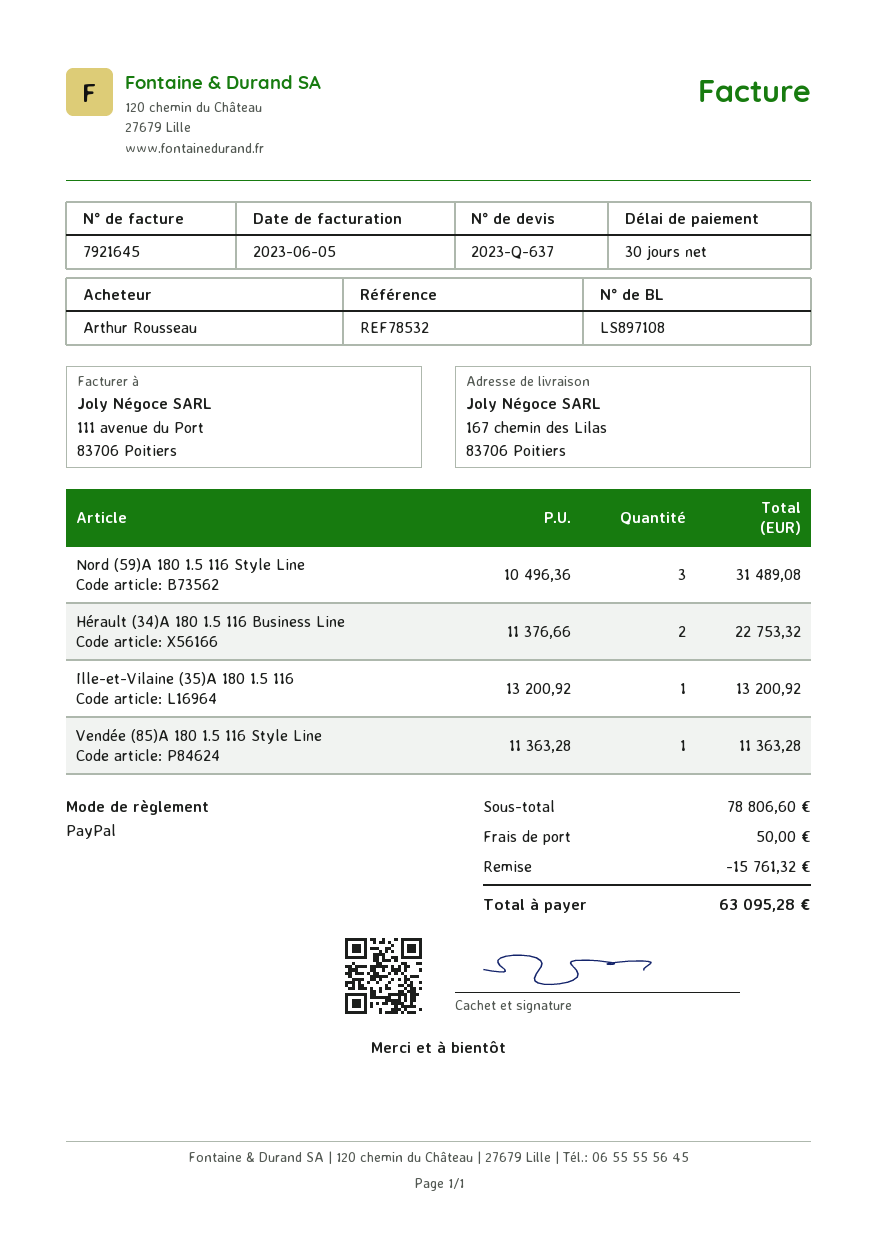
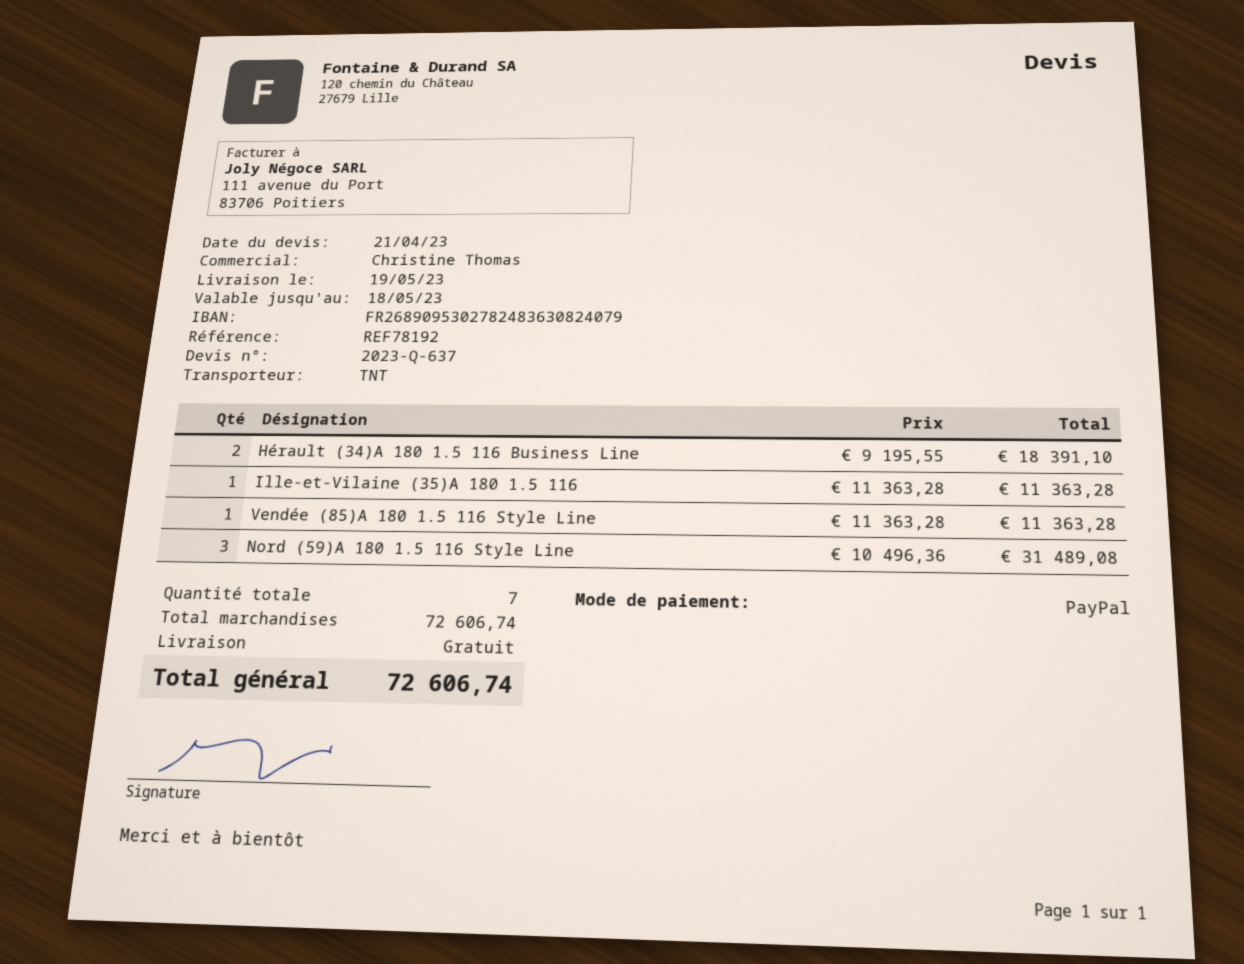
reference: REF78532 -> REF78192
Hérault (34)A 180 1.5 116 Business Line: 2 x 11376.66 = 22753.32 -> 2 x 9195.55 = 18391.10
Ille-et-Vilaine (35)A 180 1.5 116: 1 x 13200.92 = 13200.92 -> 1 x 11363.28 = 11363.28
subtotal: 78806.60 -> 72606.74
discount: 15761.32 -> none
shipping: 50.00 -> 0.00
total: 63095.28 -> 72606.74

